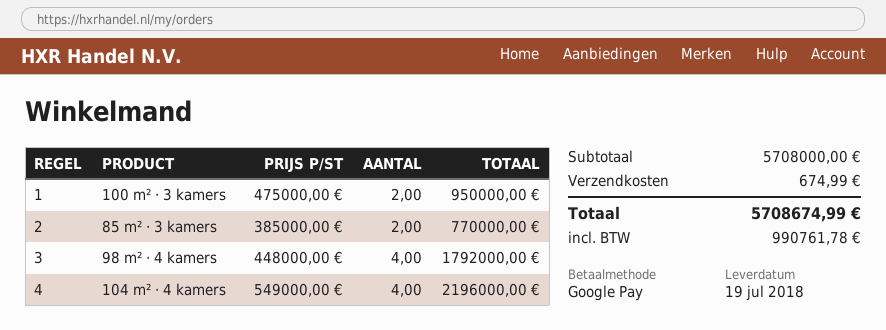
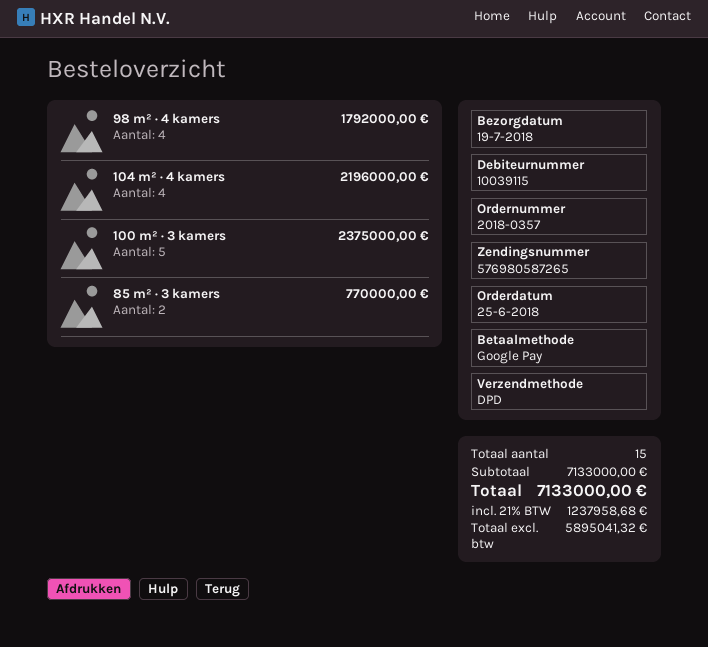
100 m² · 3 kamers: 2 for 950000.00 -> 5 for 2375000.00
subtotal: 5708000.00 -> 7133000.00
shipping: 674.99 -> none
tax: 990761.78 -> 1237958.68
total: 5708674.99 -> 7133000.00

